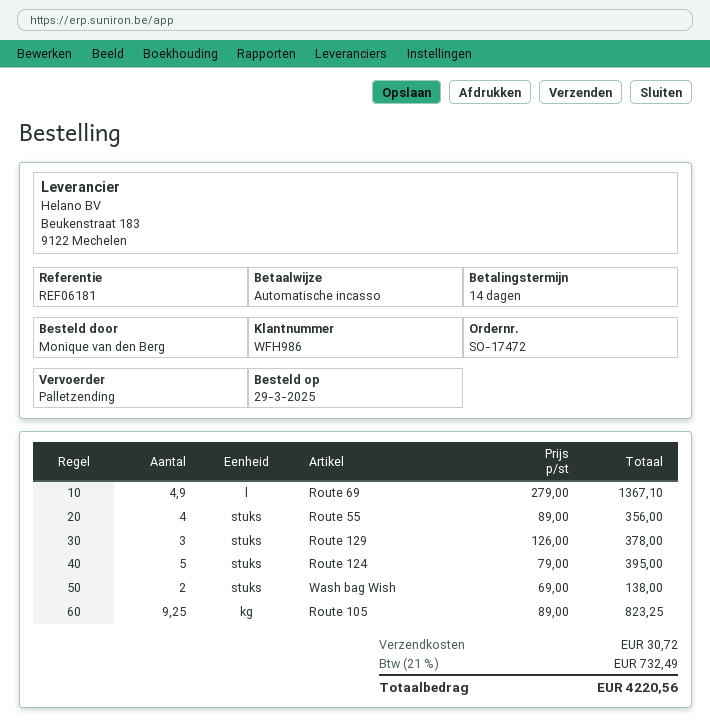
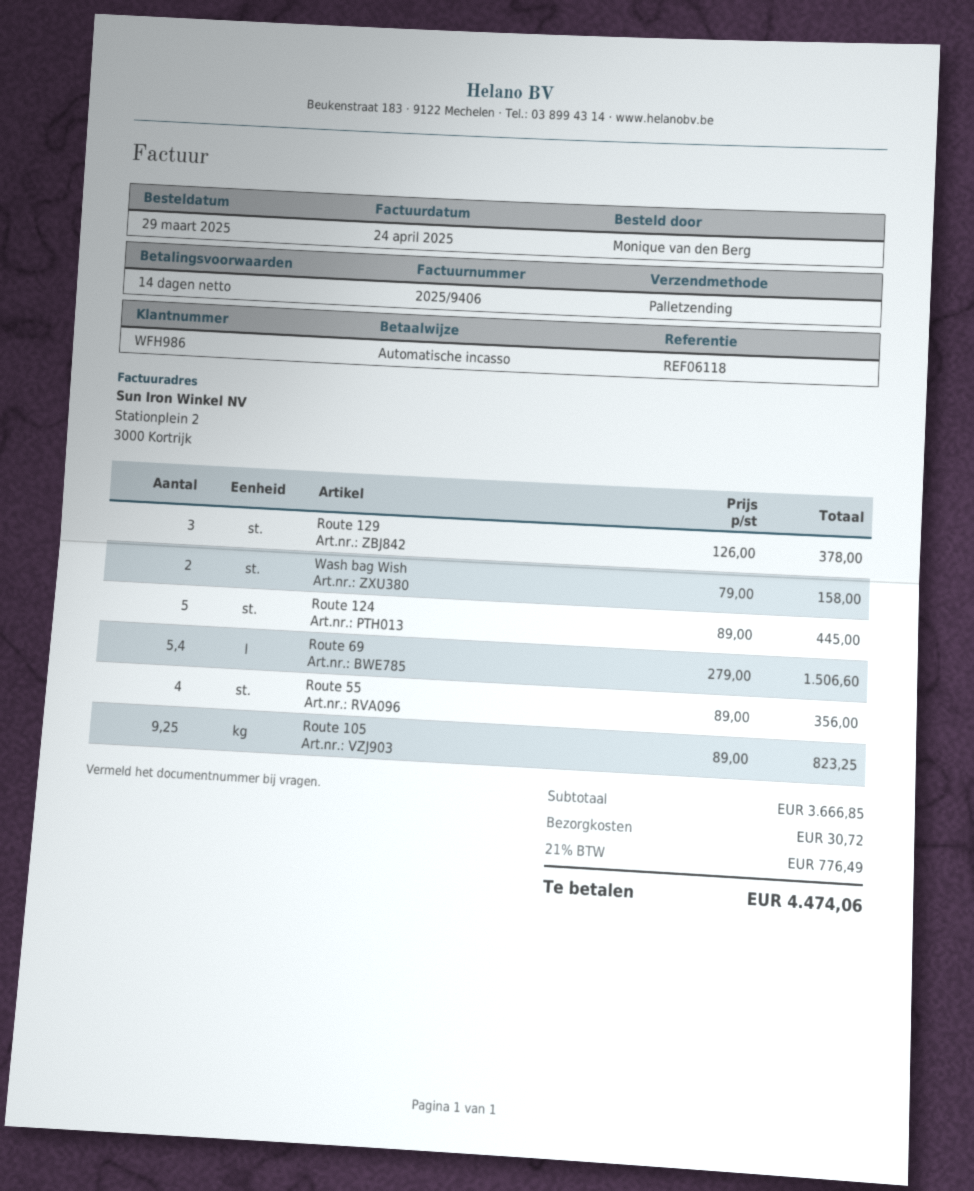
reference: REF06181 -> REF06118
Route 69: 4.9 x 279.00 = 1367.10 -> 5.4 x 279.00 = 1506.60
Route 124: 5 x 79.00 = 395.00 -> 5 x 89.00 = 445.00
Wash bag Wish: 2 x 69.00 = 138.00 -> 2 x 79.00 = 158.00
tax: 21% = 732.49 -> 21% = 776.49
total: 4220.56 -> 4474.06

